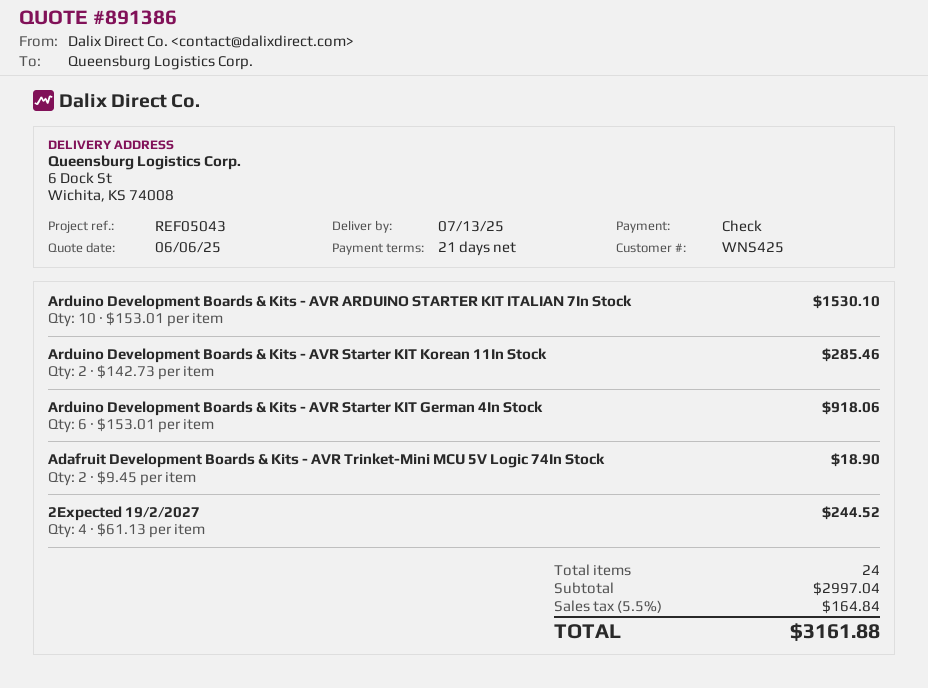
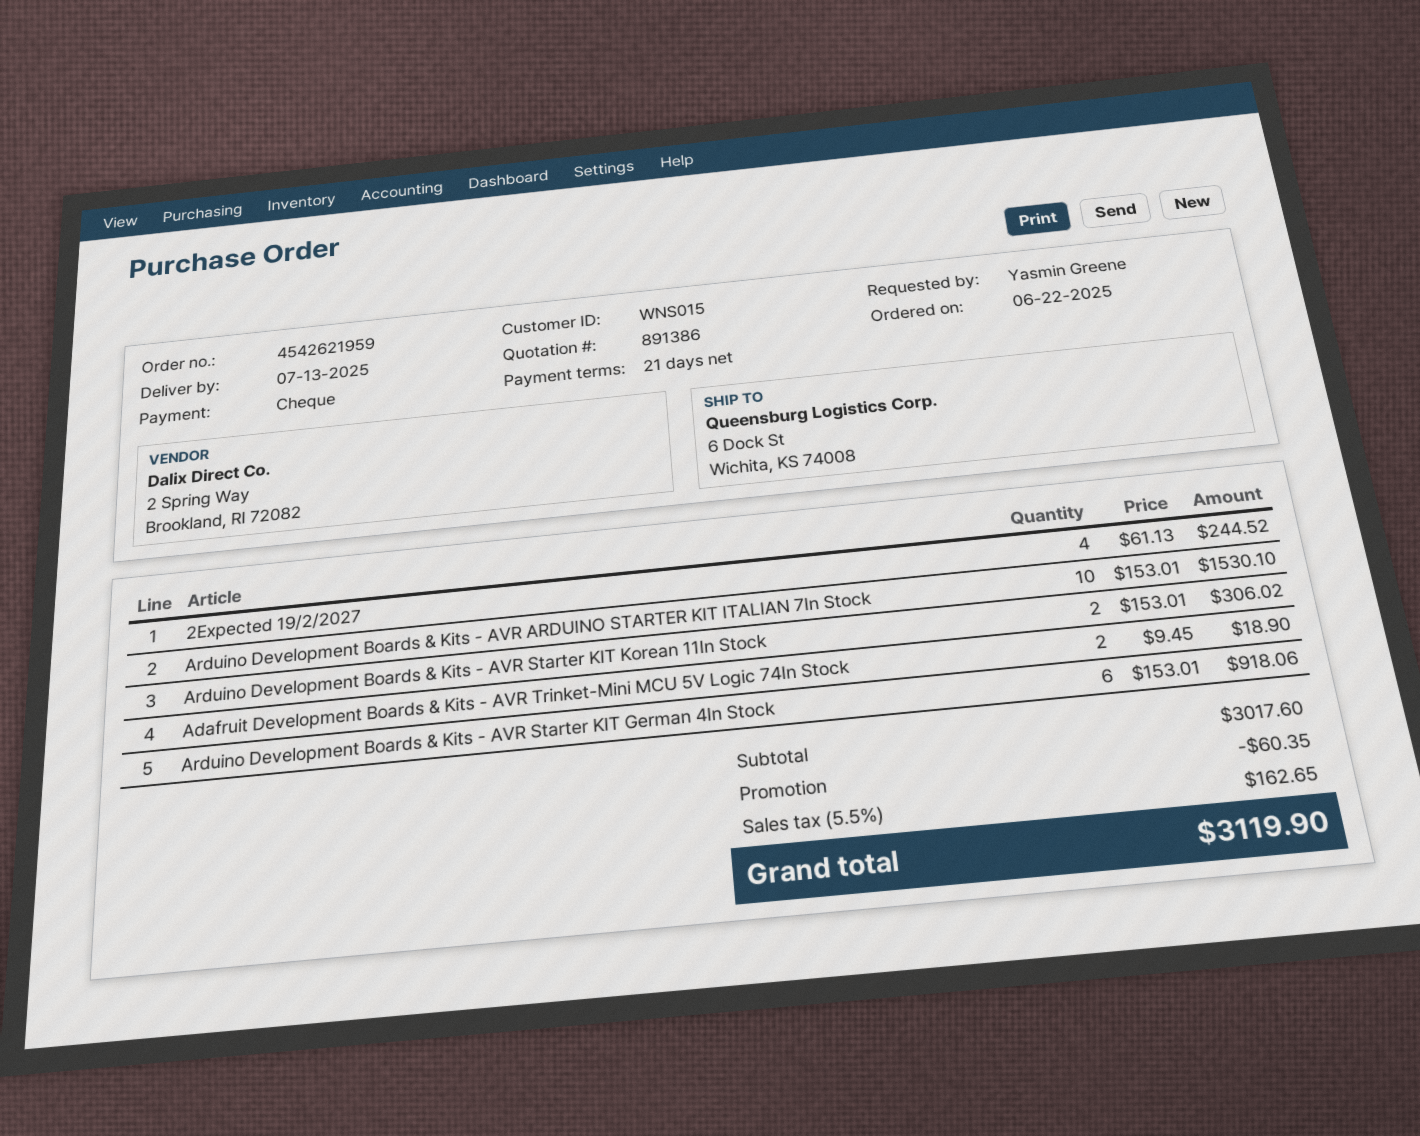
customer number: WNS425 -> WNS015
Arduino Development Boards & Kits - AVR Starter KIT Korean 11In Stock: 2 x 142.73 = 285.46 -> 2 x 153.01 = 306.02
subtotal: 2997.04 -> 3017.60
discount: none -> 60.35
tax: 5.5% = 164.84 -> 5.5% = 162.65
total: 3161.88 -> 3119.90

